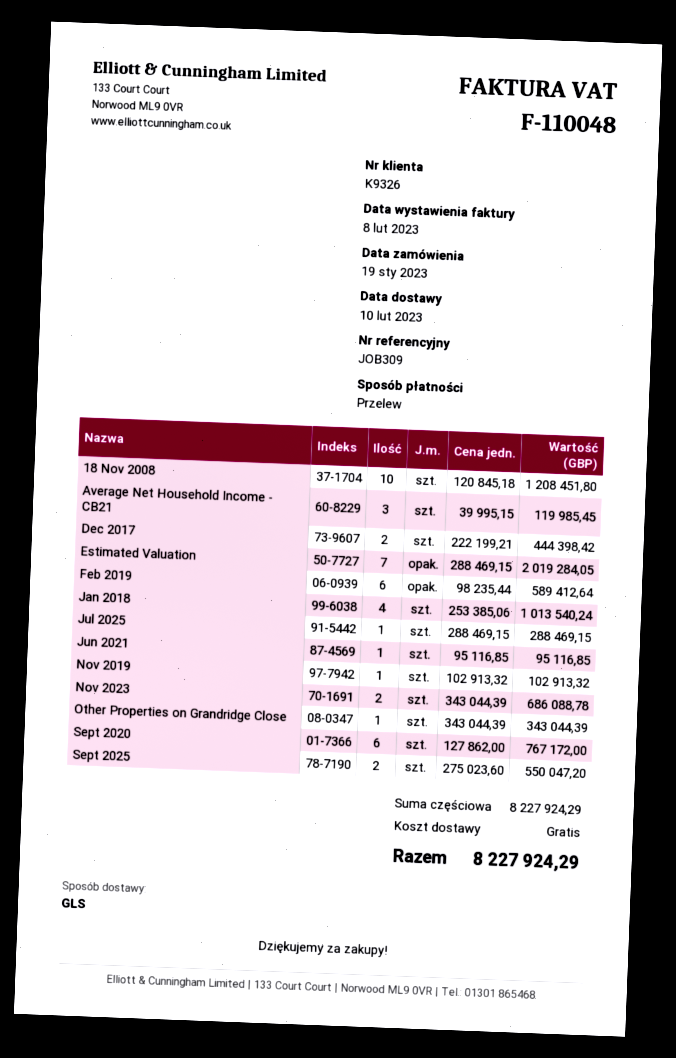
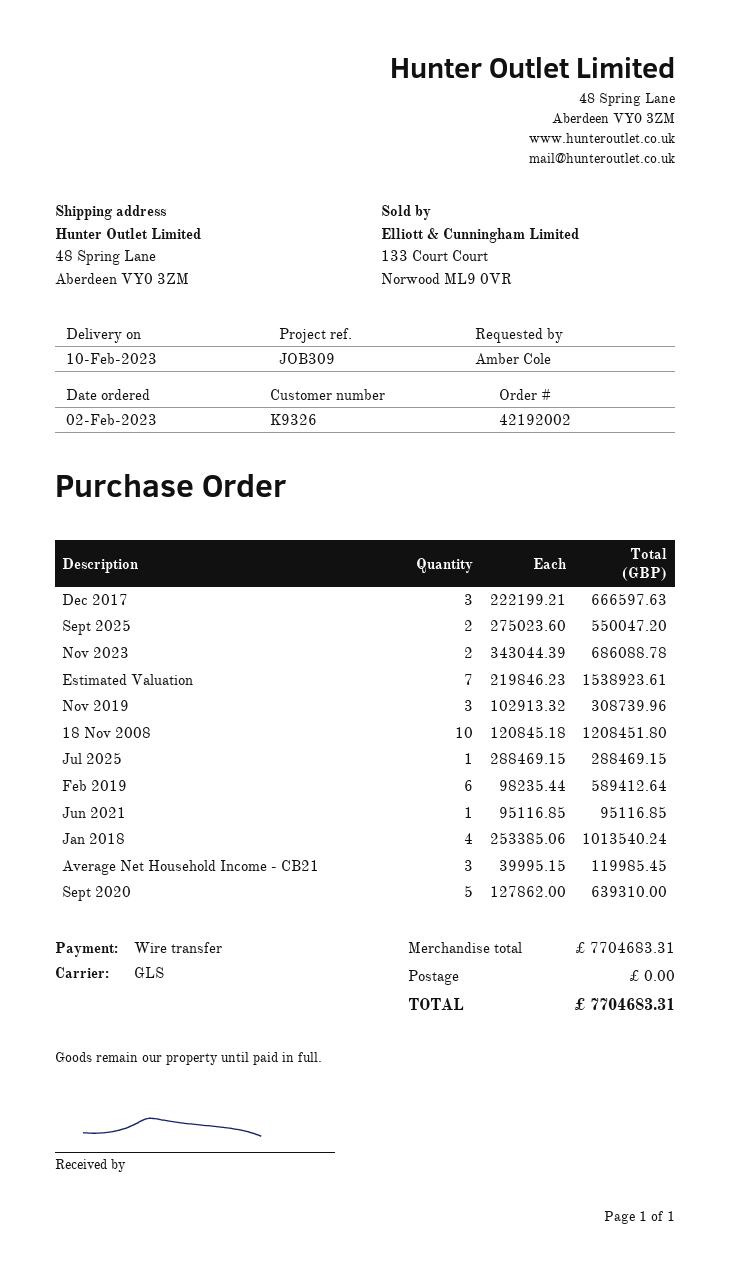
order date: 2023-01-19 -> 2023-02-02
Dec 2017: 2 x 222199.21 = 444398.42 -> 3 x 222199.21 = 666597.63
Estimated Valuation: 7 x 288469.15 = 2019284.05 -> 7 x 219846.23 = 1538923.61
Nov 2019: 1 x 102913.32 = 102913.32 -> 3 x 102913.32 = 308739.96
Other Properties on Grandridge Close: 1 x 343044.39 = 343044.39 -> none
Sept 2020: 6 x 127862.00 = 767172.00 -> 5 x 127862.00 = 639310.00
subtotal: 8227924.29 -> 7704683.31
total: 8227924.29 -> 7704683.31

